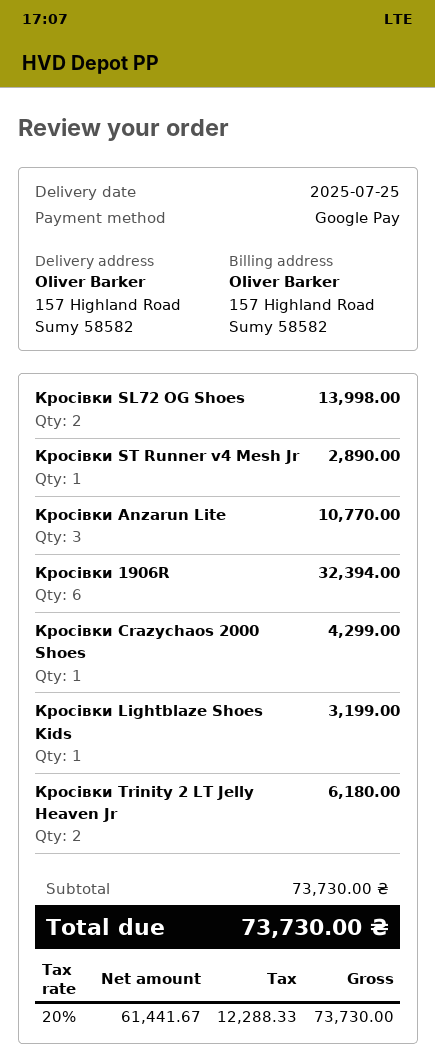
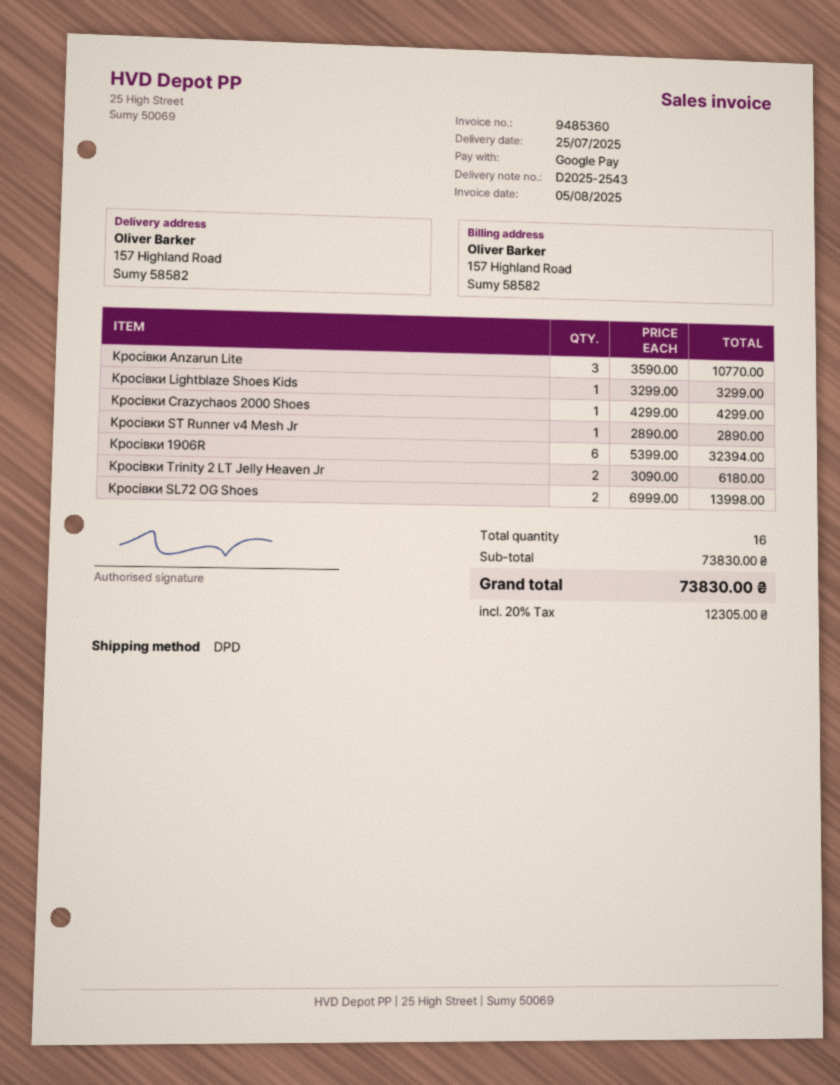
Кросівки Lightblaze Shoes Kids: 1 for 3199.00 -> 1 for 3299.00
subtotal: 73730.00 -> 73830.00
tax: 20% = 12288.33 -> 20% = 12305.00
total: 73730.00 -> 73830.00

